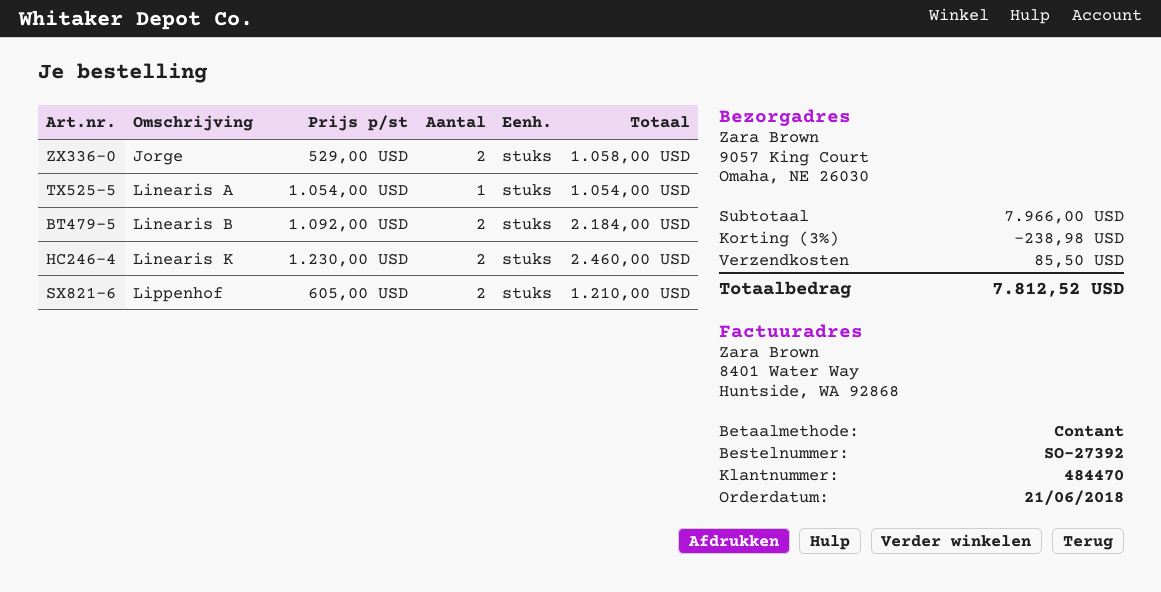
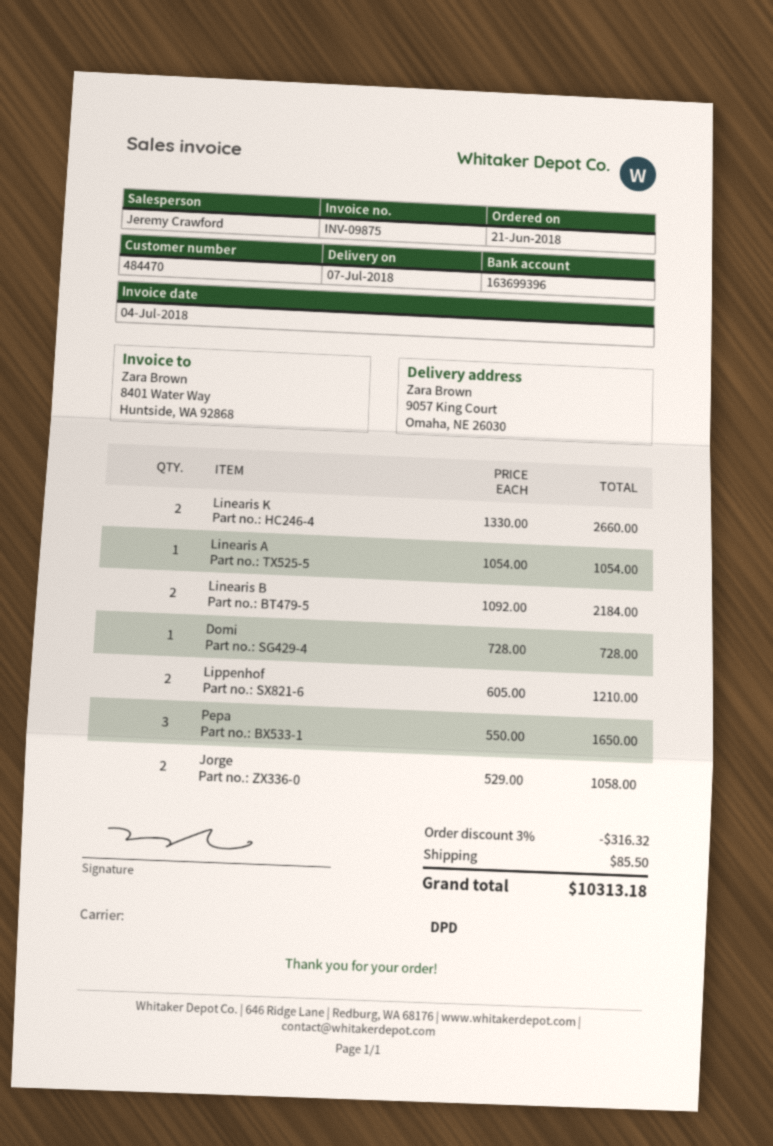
Linearis K: 2 x 1230.00 = 2460.00 -> 2 x 1330.00 = 2660.00
Domi: none -> 1 x 728.00 = 728.00
Pepa: none -> 3 x 550.00 = 1650.00
discount: 3% = 238.98 -> 3% = 316.32
total: 7812.52 -> 10313.18

